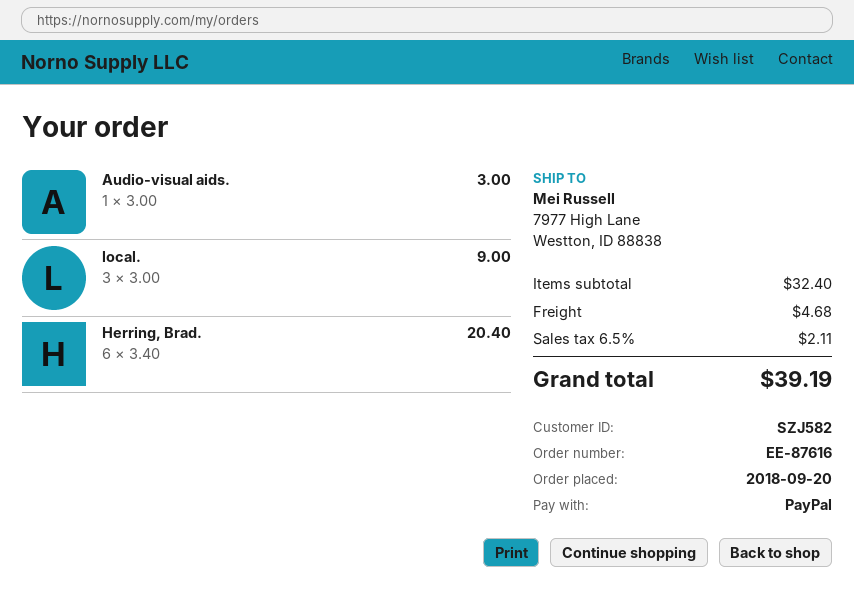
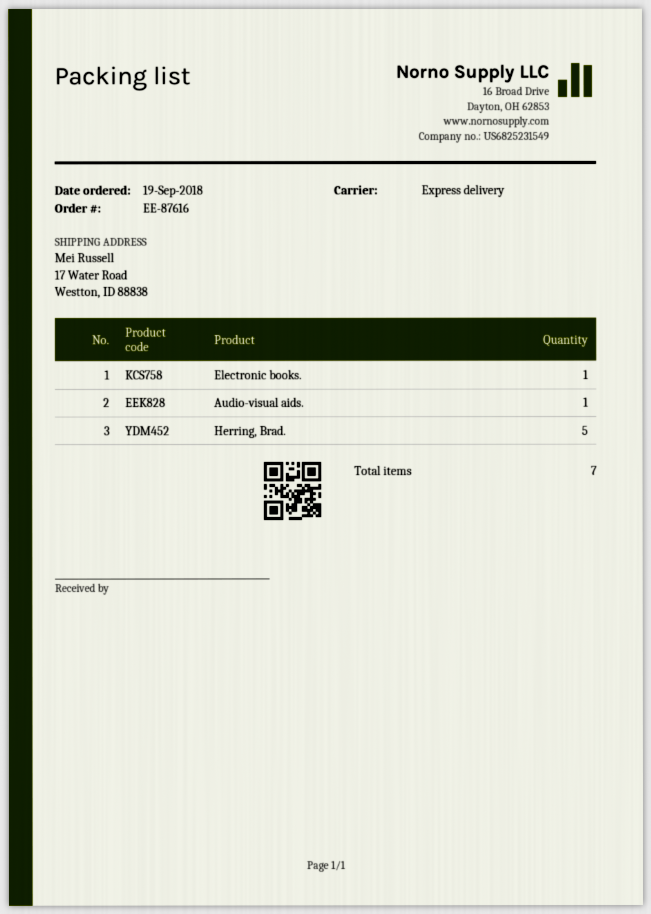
order date: 2018-09-20 -> 2018-09-19
ship to: 7977 High Lane, Westton, ID 88838 -> 17 Water Road, Westton, ID 88838
local.: 3 -> none
Herring, Brad.: 6 -> 5
Electronic books.: none -> 1

